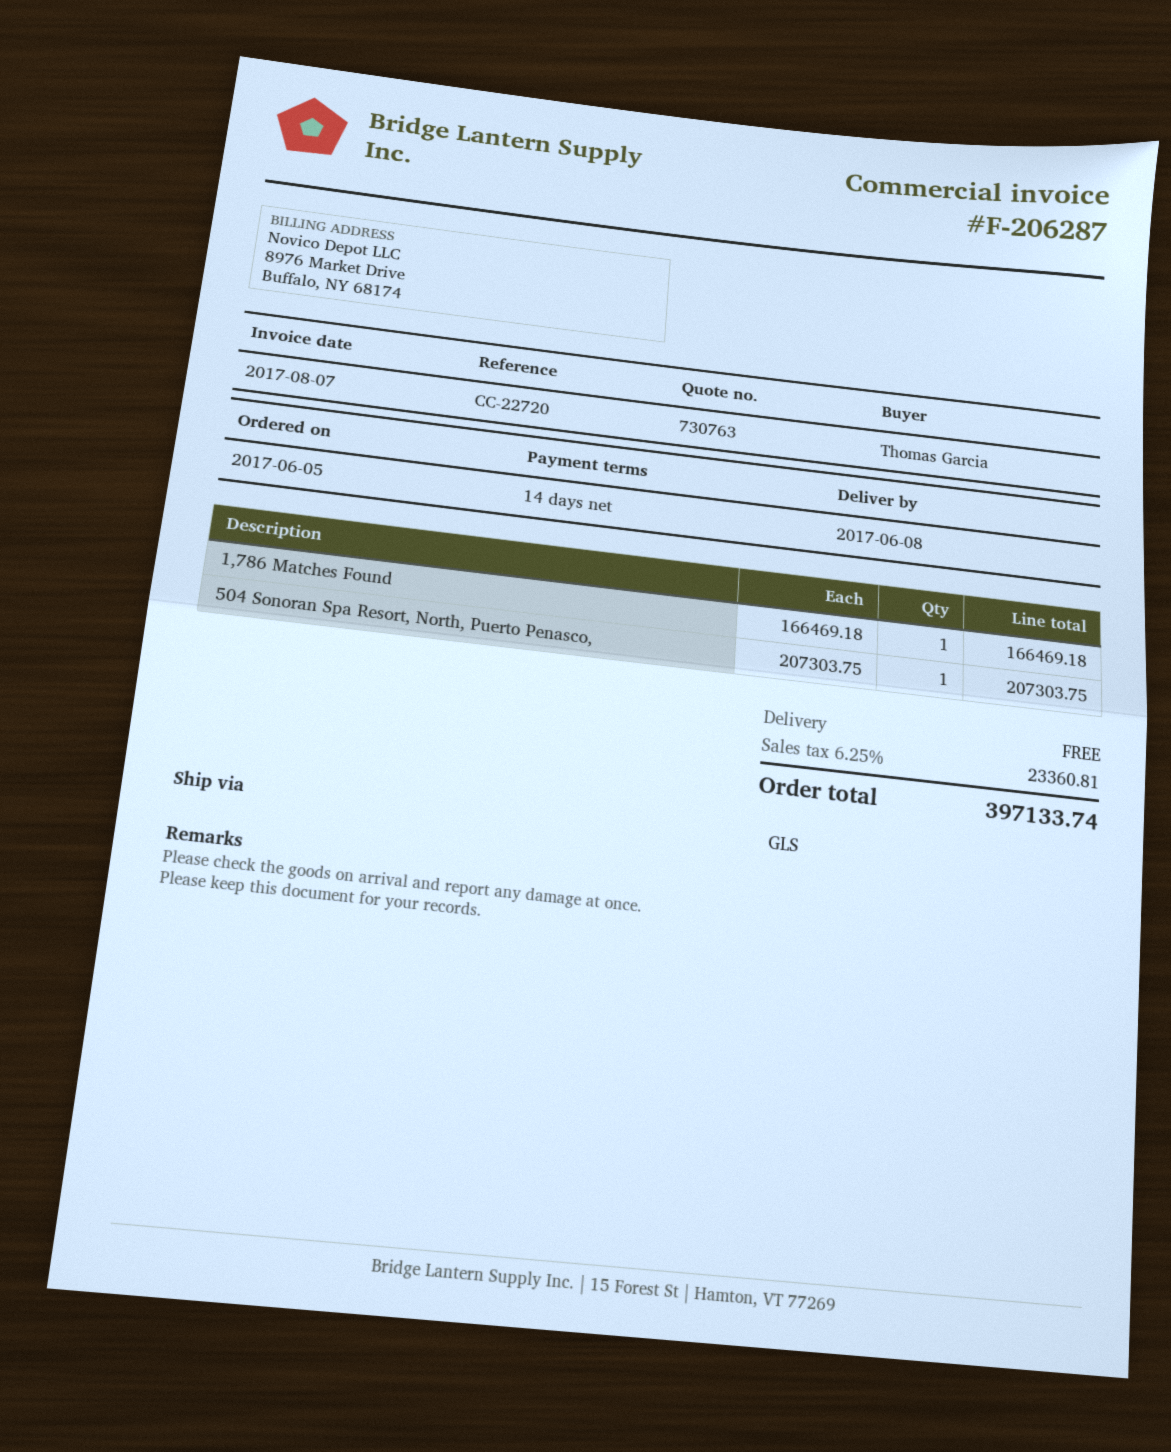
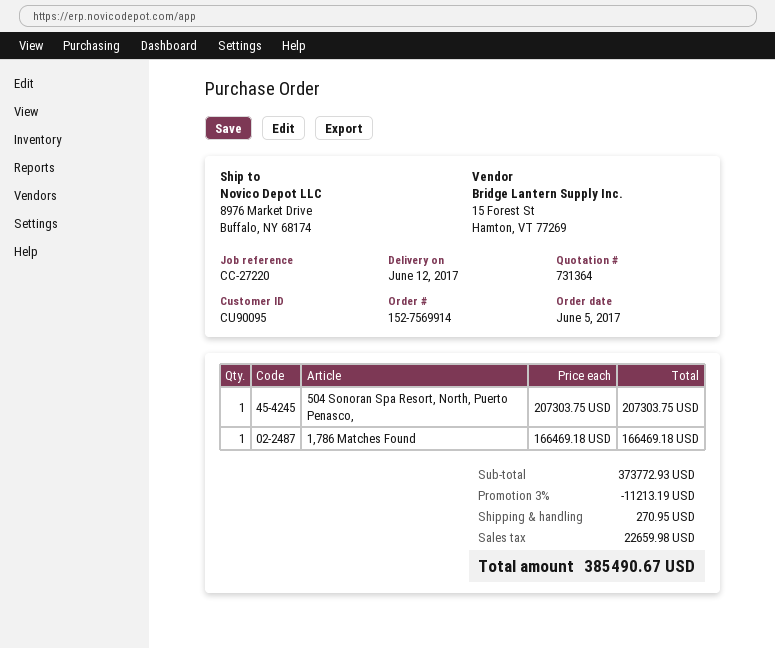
quote number: 730763 -> 731364
delivery date: 2017-06-08 -> 2017-06-12
reference: CC-22720 -> CC-27220
discount: none -> 3% = 11213.19
shipping: 0.00 -> 270.95
tax: 23360.81 -> 22659.98
total: 397133.74 -> 385490.67

